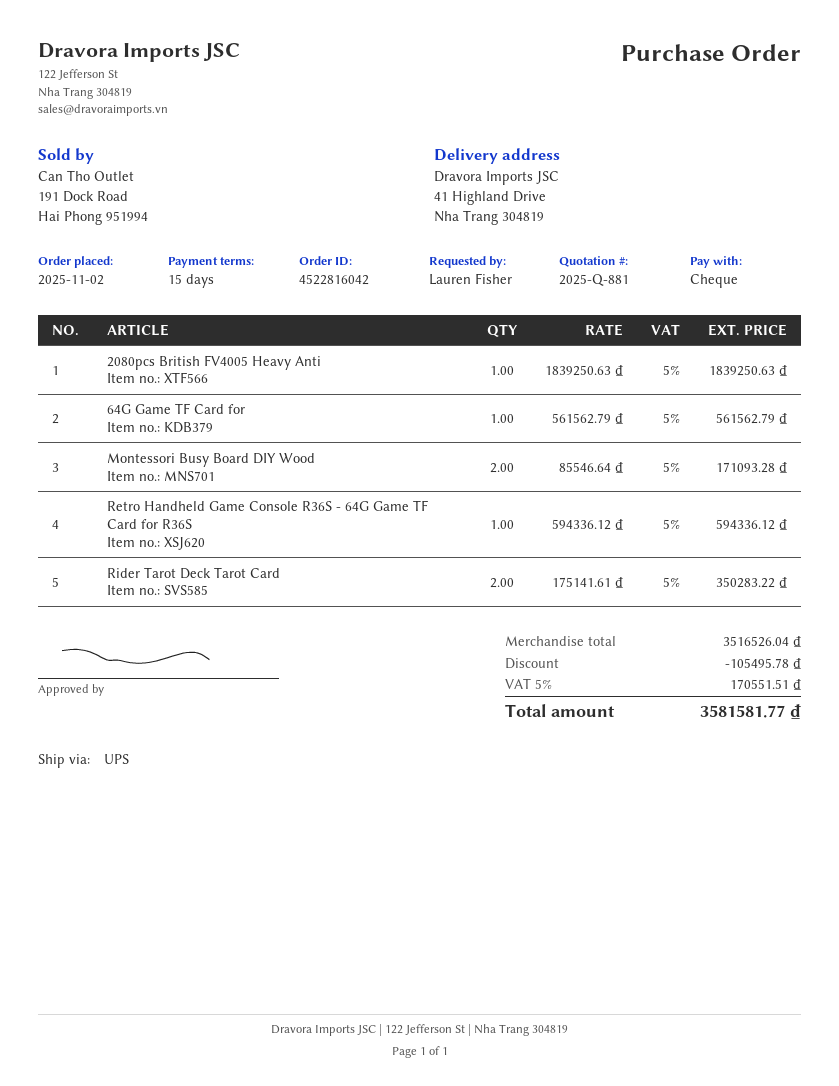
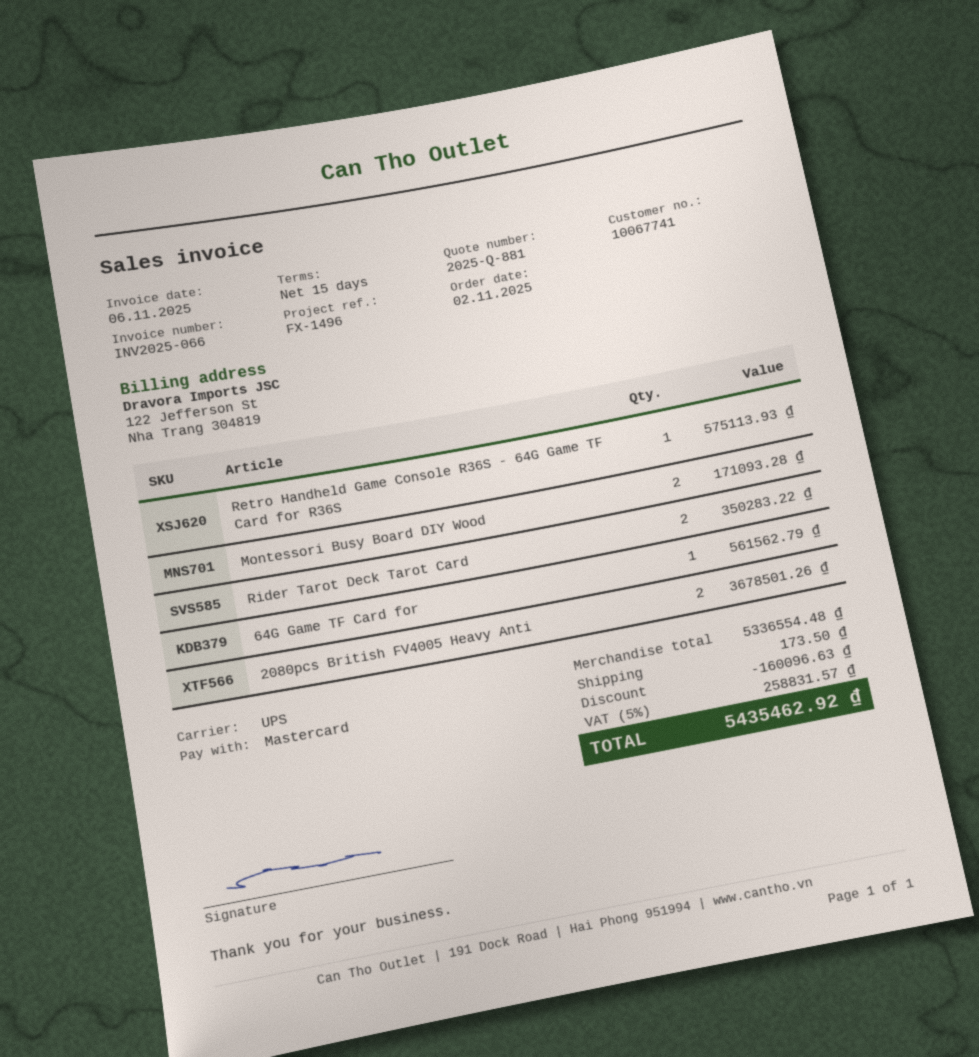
payment method: cheque -> Mastercard
2080pcs British FV4005 Heavy Anti: 1 for 1839250.63 -> 2 for 3678501.26
Retro Handheld Game Console R36S - 64G Game TF Card for R36S: 1 for 594336.12 -> 1 for 575113.93
subtotal: 3516526.04 -> 5336554.48
discount: 105495.78 -> 160096.63
shipping: none -> 173.50
tax: 5% = 170551.51 -> 5% = 258831.57
total: 3581581.77 -> 5435462.92

